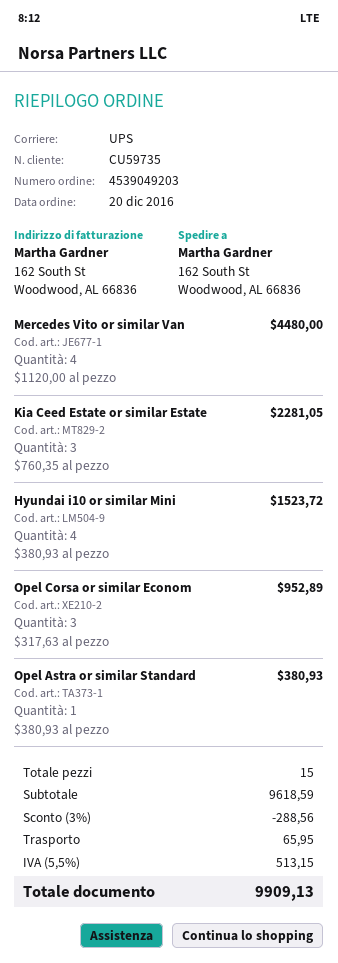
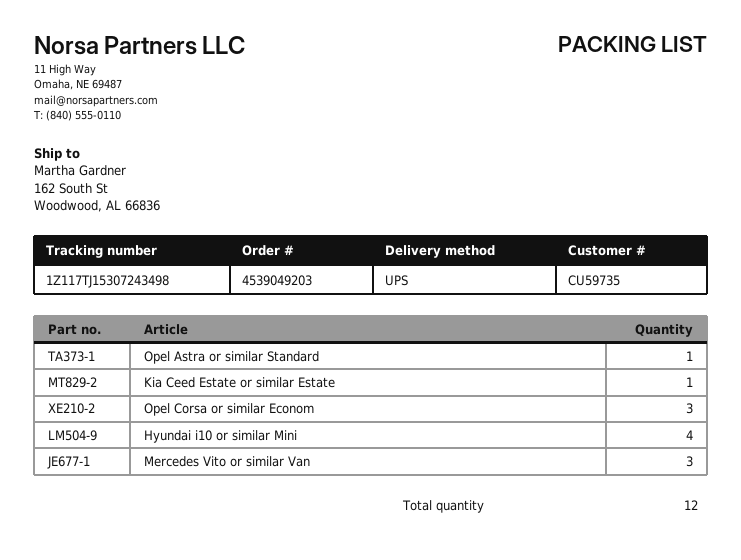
Mercedes Vito or similar Van: 4 -> 3
Kia Ceed Estate or similar Estate: 3 -> 1
total quantity: 15 -> 12

